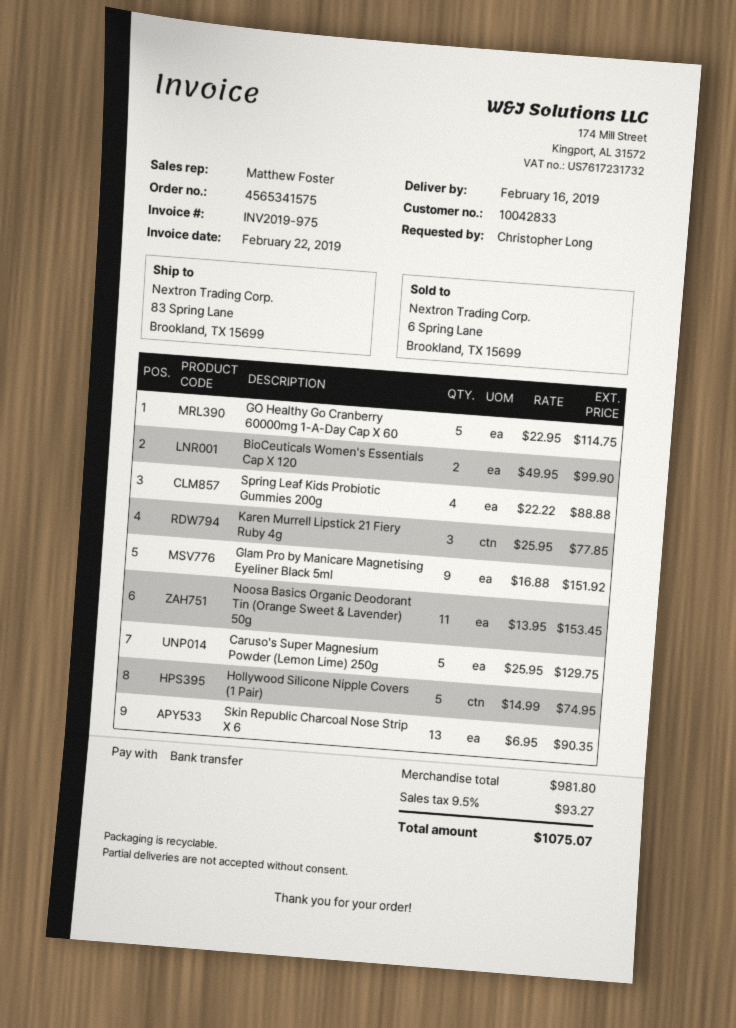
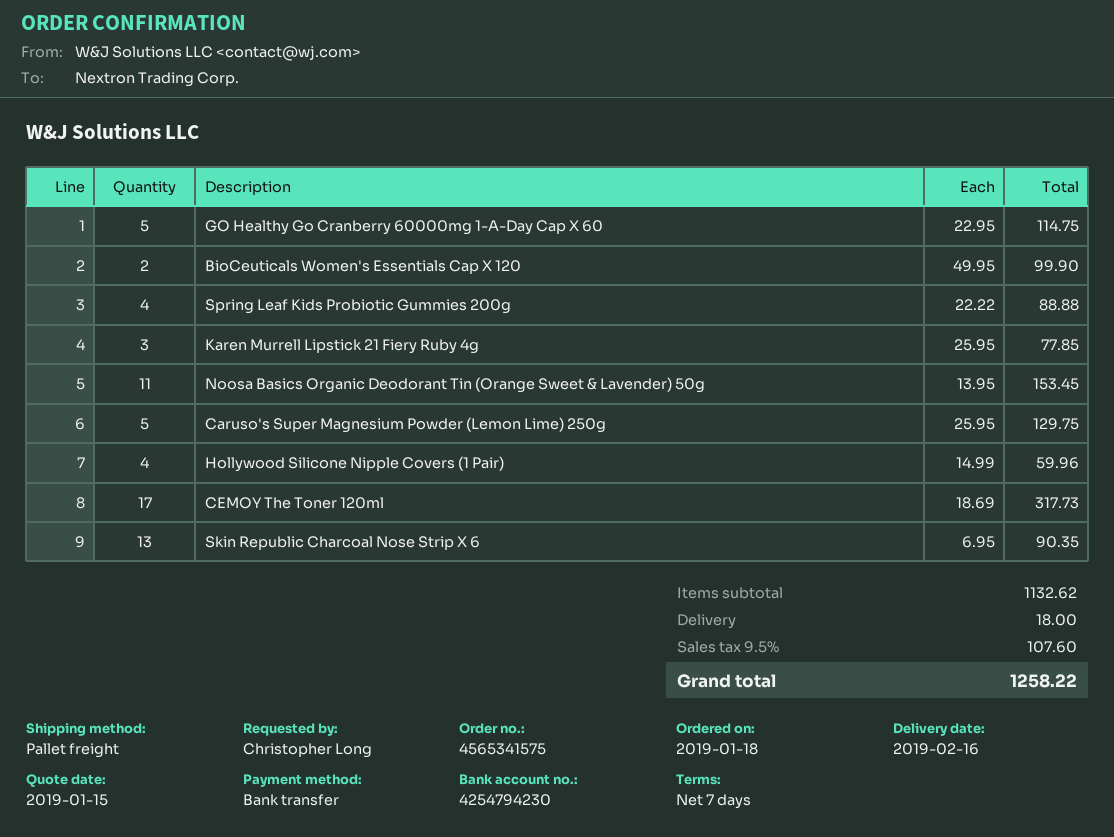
Glam Pro by Manicare Magnetising Eyeliner Black 5ml: 9 x 16.88 = 151.92 -> none
Hollywood Silicone Nipple Covers (1 Pair): 5 x 14.99 = 74.95 -> 4 x 14.99 = 59.96
CEMOY The Toner 120ml: none -> 17 x 18.69 = 317.73
subtotal: 981.80 -> 1132.62
shipping: none -> 18.00
tax: 9.5% = 93.27 -> 9.5% = 107.60
total: 1075.07 -> 1258.22

